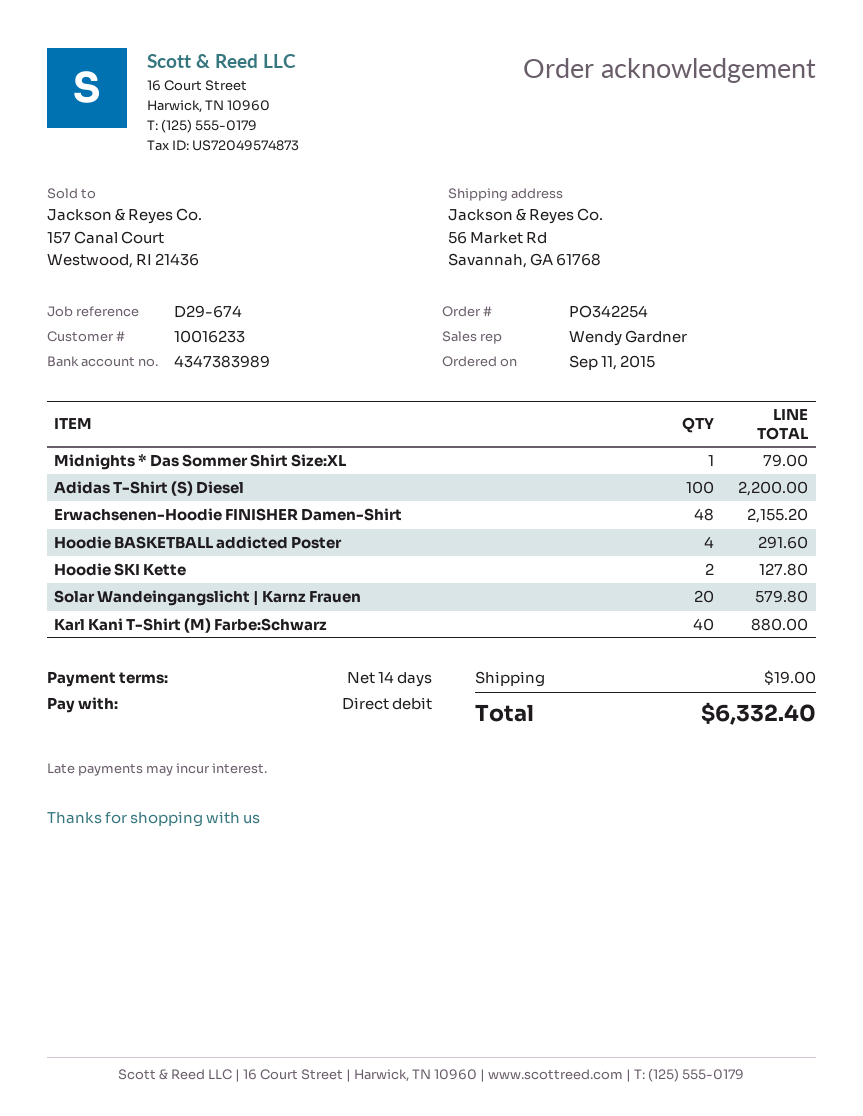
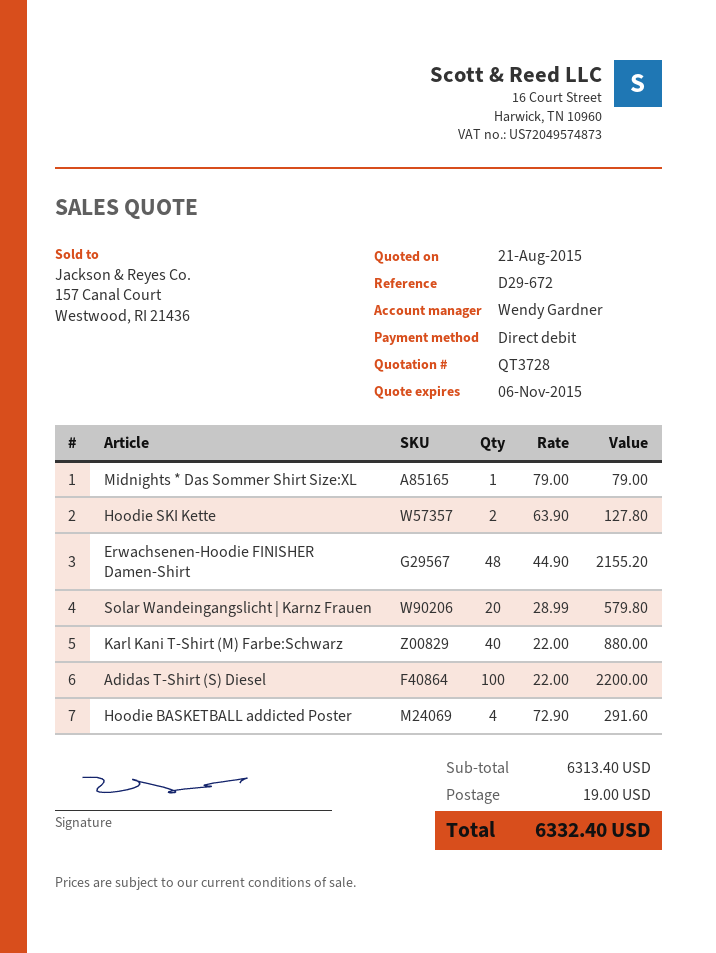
reference: D29-674 -> D29-672

